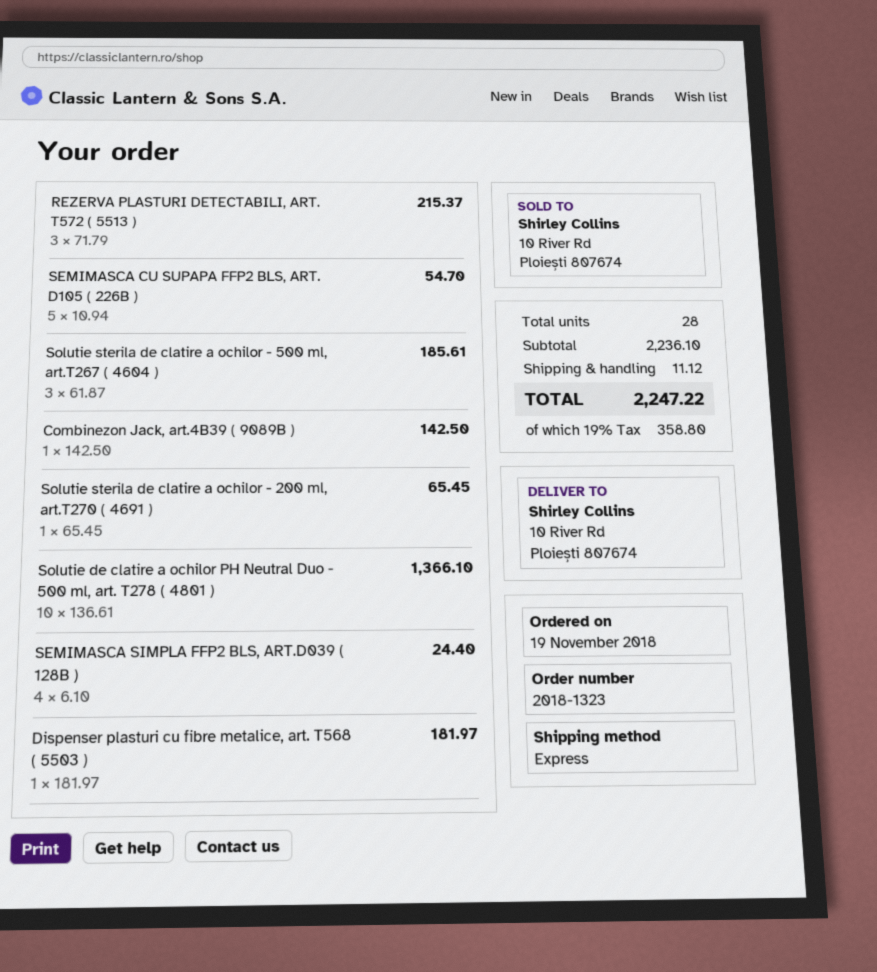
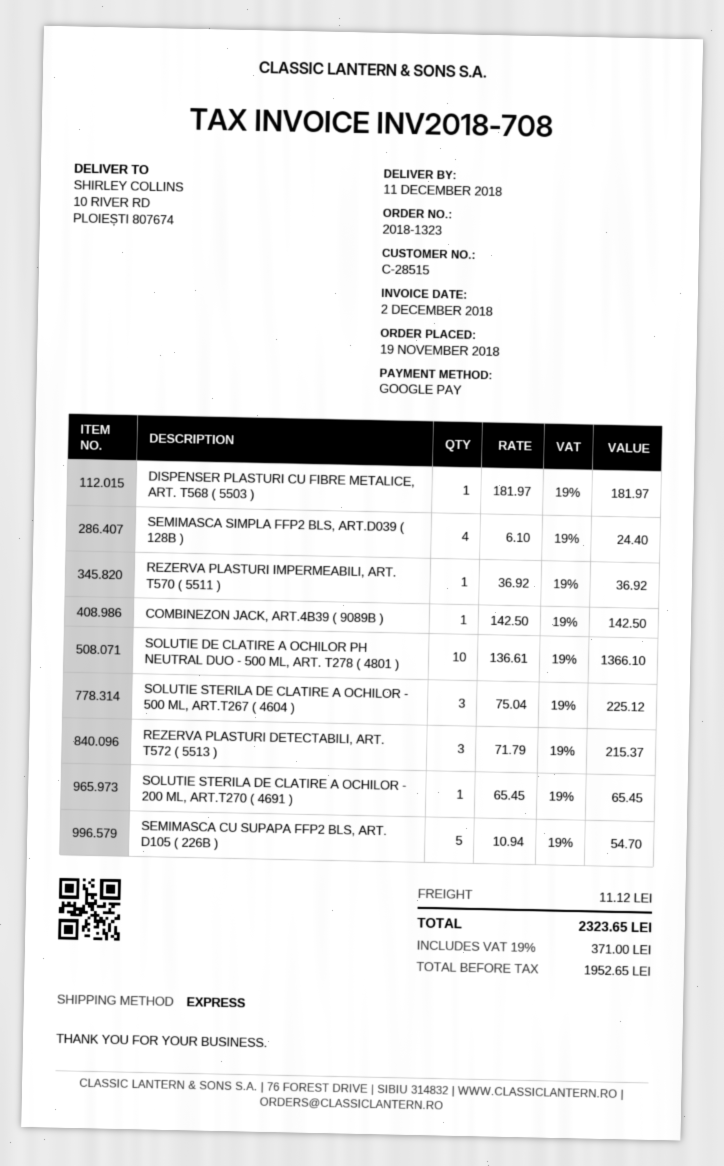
Solutie sterila de clatire a ochilor - 500 ml, art.T267 ( 4604 ): 3 x 61.87 = 185.61 -> 3 x 75.04 = 225.12
REZERVA PLASTURI IMPERMEABILI, ART. T570 ( 5511 ): none -> 1 x 36.92 = 36.92
tax: 19% = 358.80 -> 19% = 371.00
total: 2247.22 -> 2323.65

